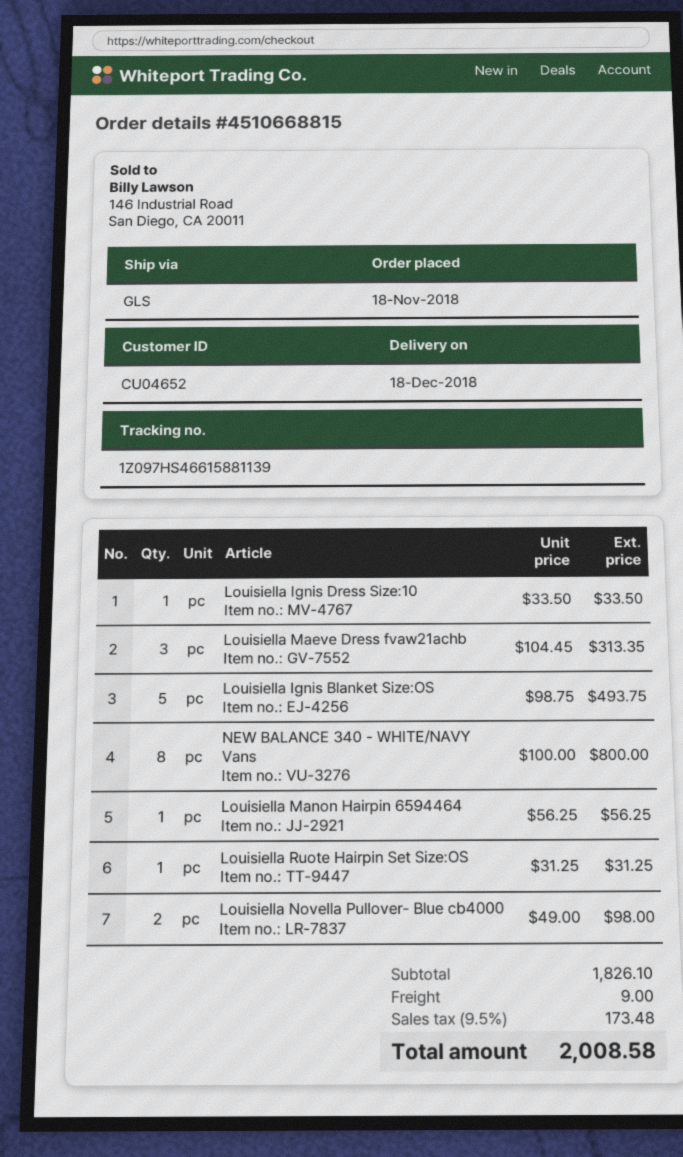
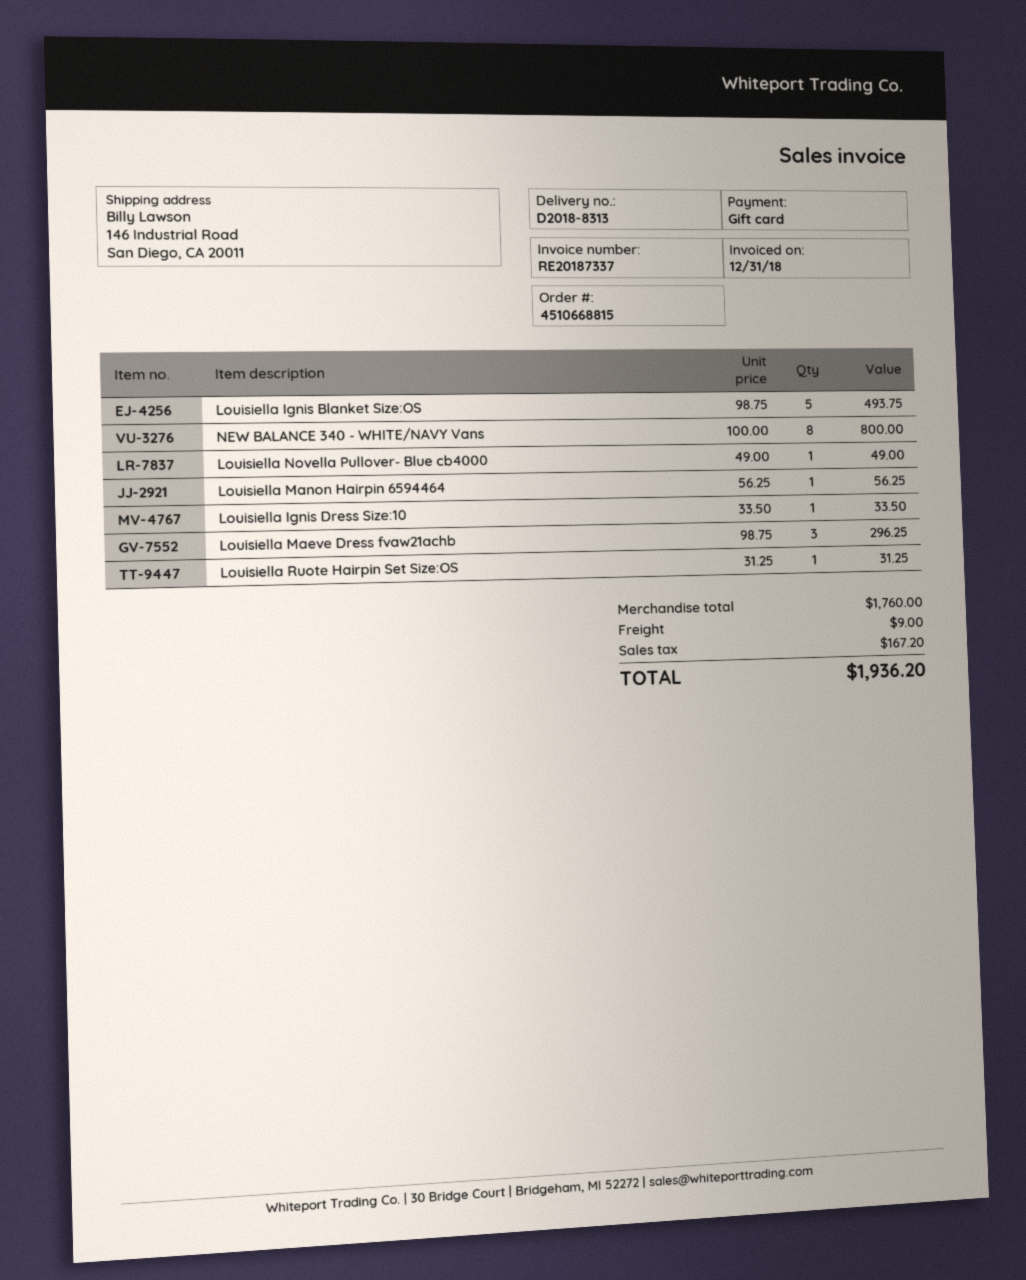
Louisiella Maeve Dress fvaw21achb: 3 x 104.45 = 313.35 -> 3 x 98.75 = 296.25
Louisiella Novella Pullover- Blue cb4000: 2 x 49.00 = 98.00 -> 1 x 49.00 = 49.00
subtotal: 1826.10 -> 1760.00
tax: 173.48 -> 167.20
total: 2008.58 -> 1936.20

